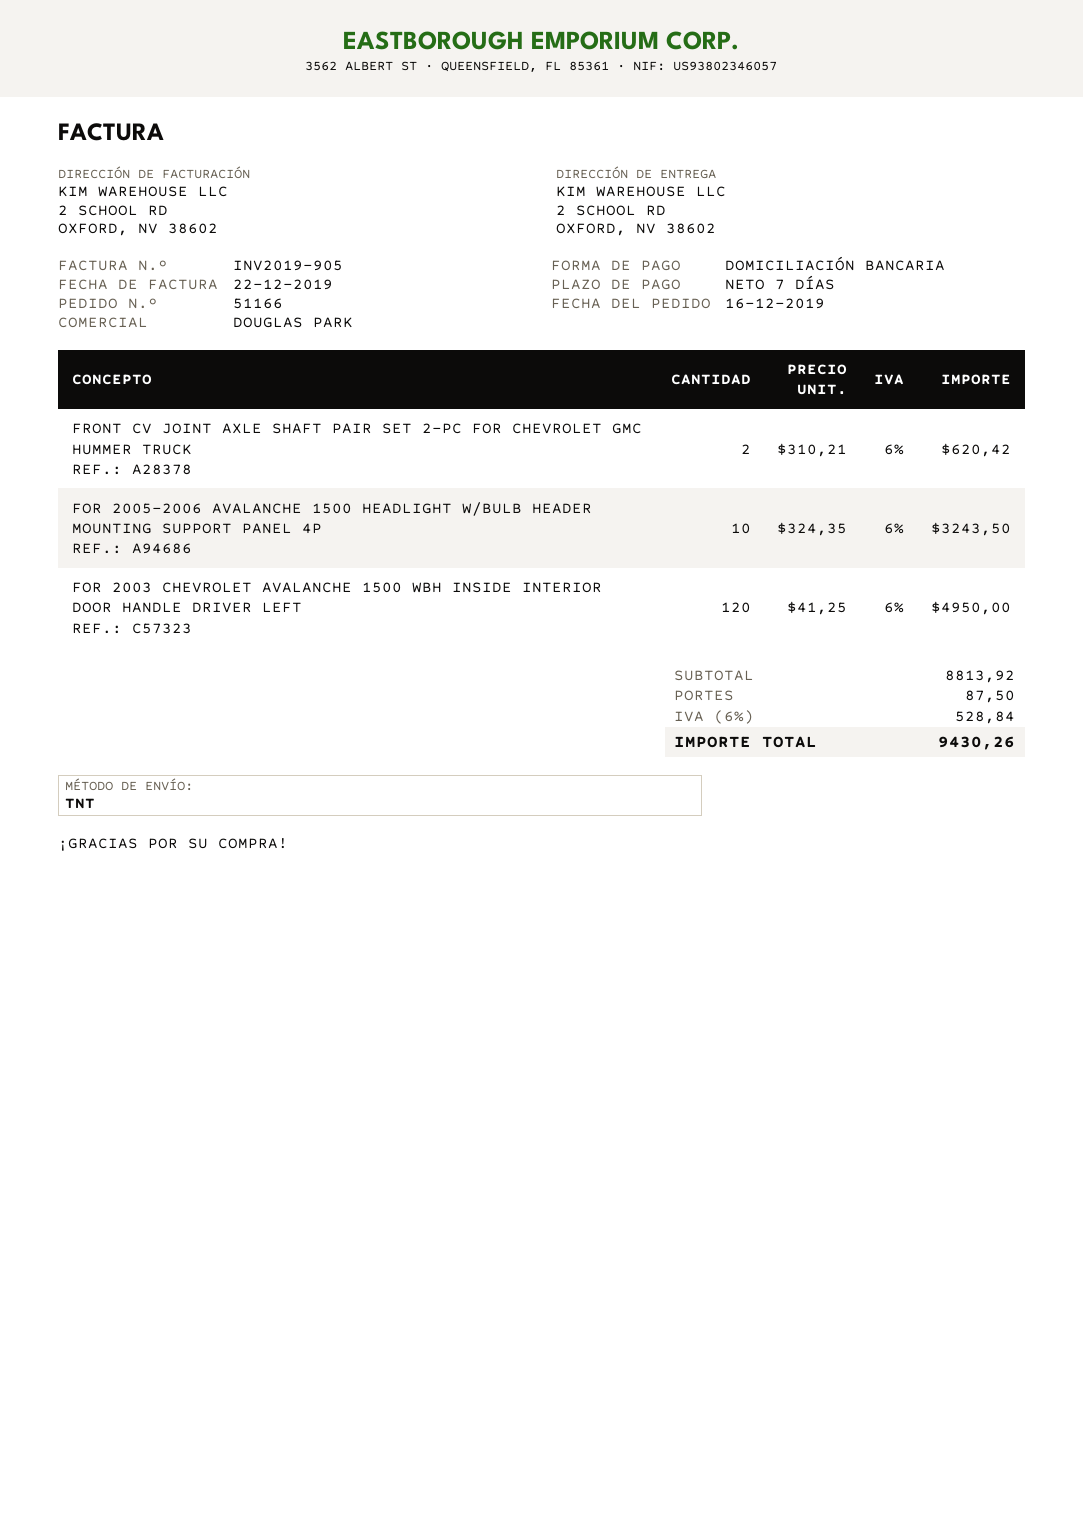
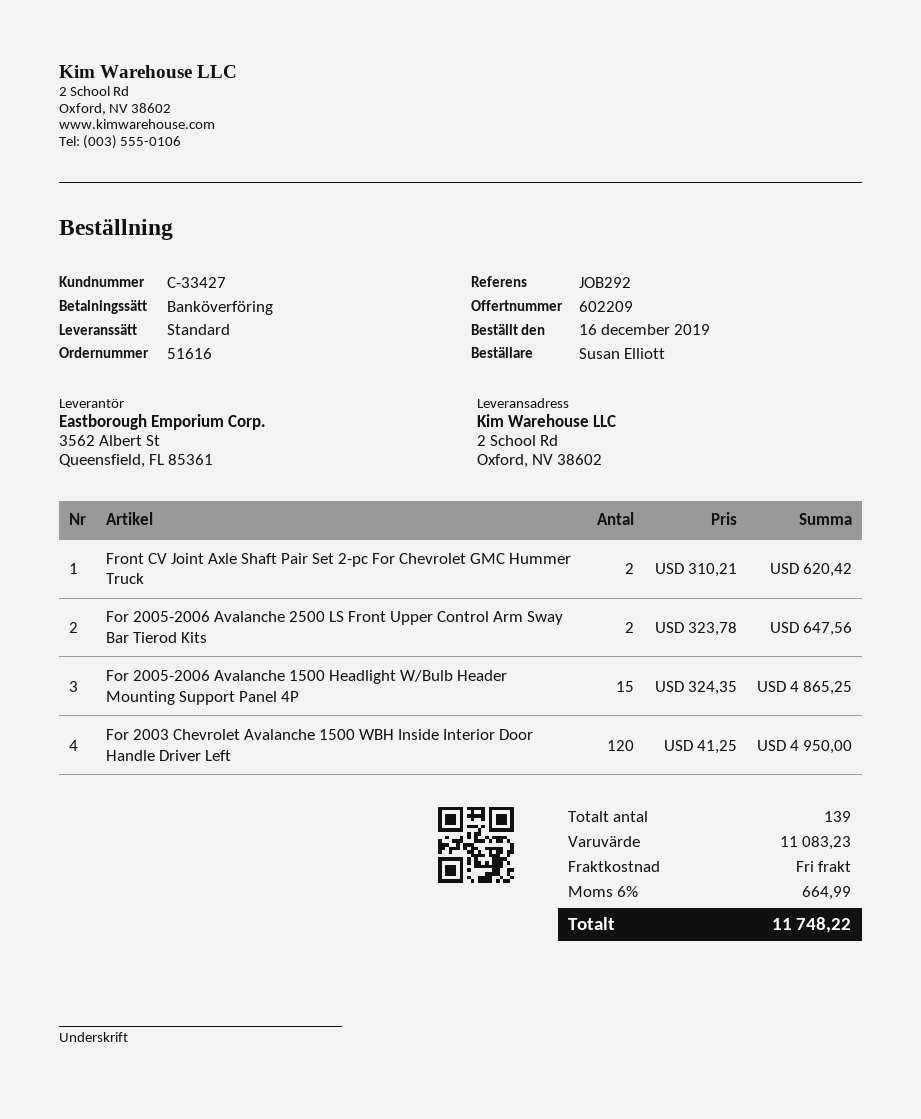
order number: 51166 -> 51616
payment method: direct debit -> bank transfer
shipping method: TNT -> standard
FOR 2005-2006 AVALANCHE 1500 HEADLIGHT W/BULB HEADER MOUNTING SUPPORT PANEL 4P: 10 x 324.35 = 3243.50 -> 15 x 324.35 = 4865.25
For 2005-2006 Avalanche 2500 LS Front Upper Control Arm Sway Bar Tierod Kits: none -> 2 x 323.78 = 647.56
subtotal: 8813.92 -> 11083.23
shipping: 87.50 -> 0.00
tax: 6% = 528.84 -> 6% = 664.99
total: 9430.26 -> 11748.22

